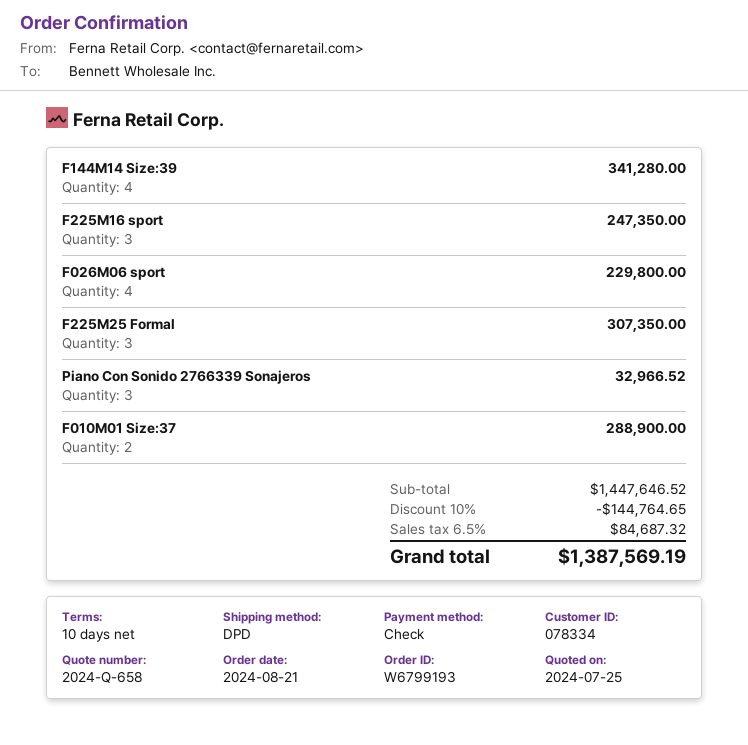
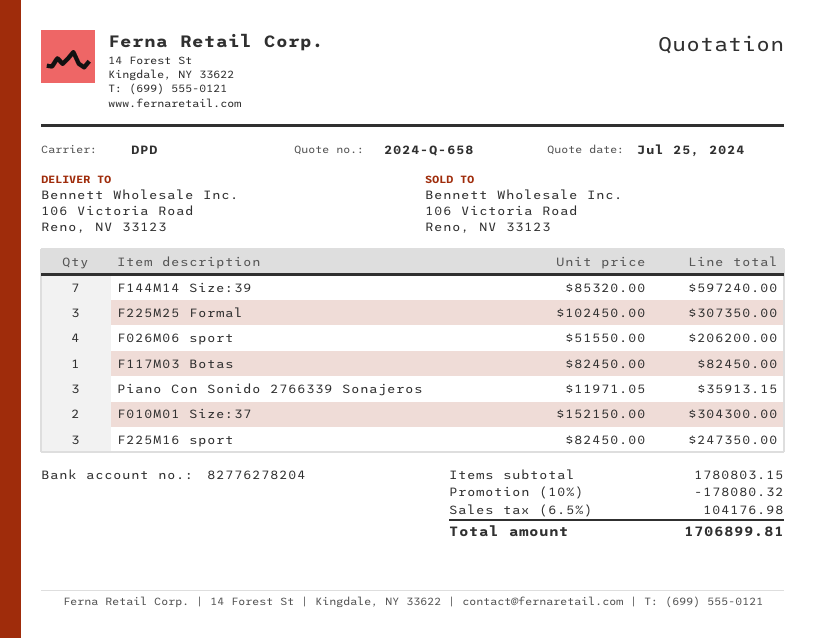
F144M14 Size:39: 4 for 341280.00 -> 7 for 597240.00
F026M06 sport: 4 for 229800.00 -> 4 for 206200.00
Piano Con Sonido 2766339 Sonajeros: 3 for 32966.52 -> 3 for 35913.15
F010M01 Size:37: 2 for 288900.00 -> 2 for 304300.00
F117M03 Botas: none -> 1 for 82450.00
subtotal: 1447646.52 -> 1780803.15
discount: 10% = 144764.65 -> 10% = 178080.32
tax: 6.5% = 84687.32 -> 6.5% = 104176.98
total: 1387569.19 -> 1706899.81

